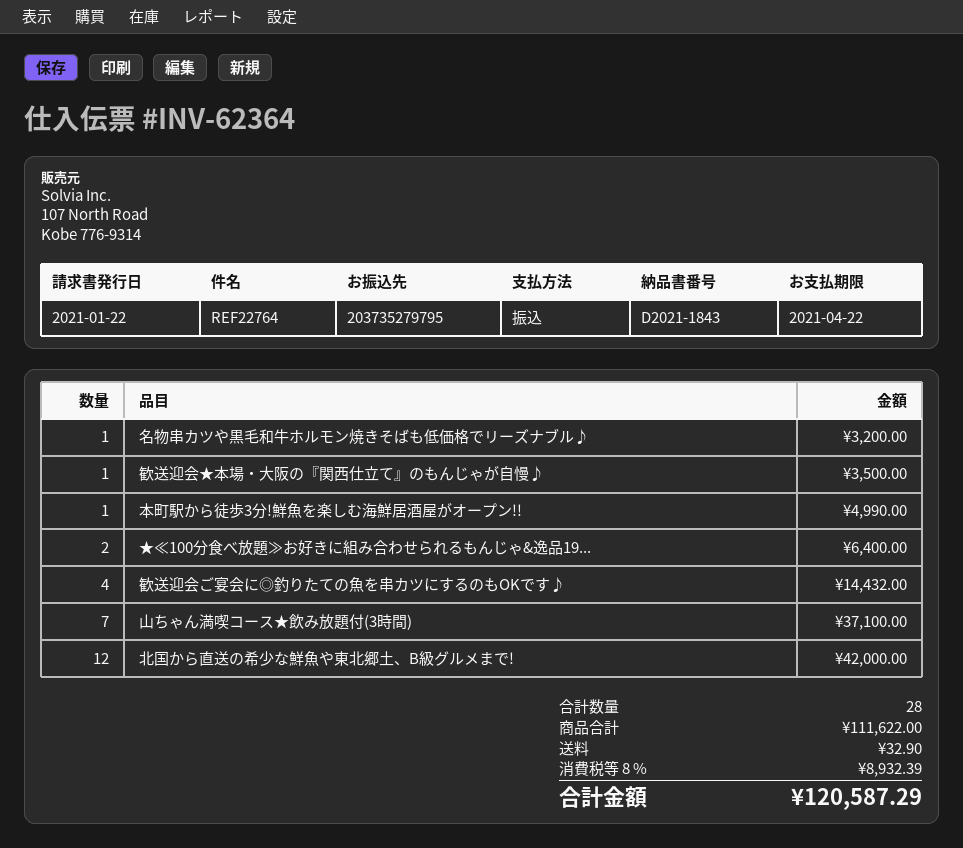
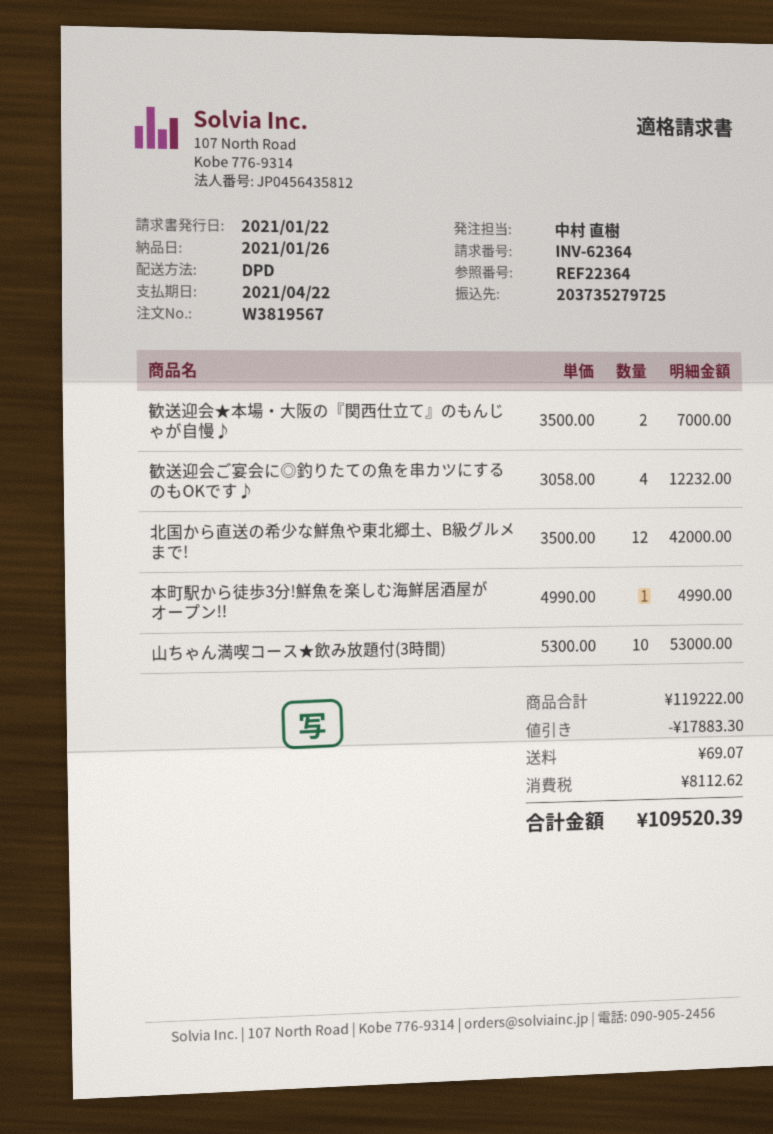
reference: REF22764 -> REF22364
bank account: 203735279795 -> 203735279725
名物串カツや黒毛和牛ホルモン焼きそばも低価格でリーズナブル♪: 1 for 3200.00 -> none
歓送迎会★本場・大阪の『関西仕立て』のもんじゃが自慢♪: 1 for 3500.00 -> 2 for 7000.00
★≪100分食べ放題≫お好きに組み合わせられるもんじゃ&逸品19...: 2 for 6400.00 -> none
歓送迎会ご宴会に◎釣りたての魚を串カツにするのもOKです♪: 4 for 14432.00 -> 4 for 12232.00
山ちゃん満喫コース★飲み放題付(3時間): 7 for 37100.00 -> 10 for 53000.00
subtotal: 111622.00 -> 119222.00
discount: none -> 17883.30
shipping: 32.90 -> 69.07
tax: 8932.39 -> 8112.62
total: 120587.29 -> 109520.39

